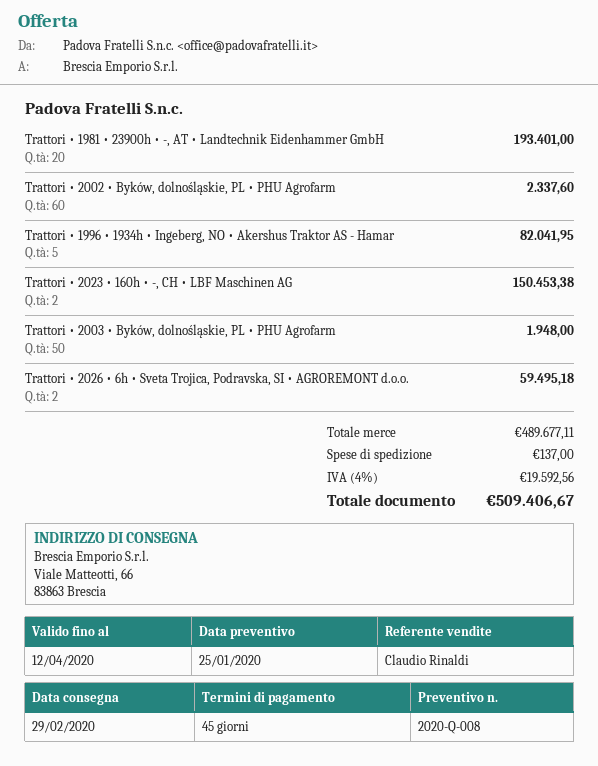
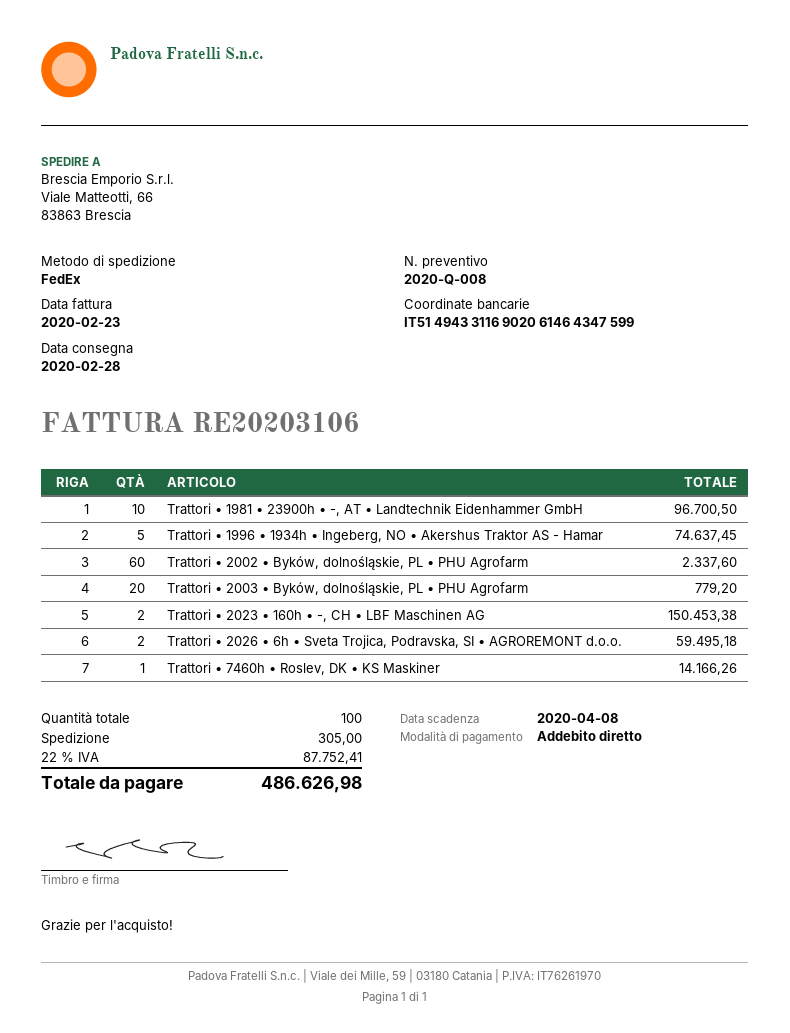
delivery date: 2020-02-29 -> 2020-02-28
Trattori • 1981 • 23900h • -, AT • Landtechnik Eidenhammer GmbH: 20 for 193401.00 -> 10 for 96700.50
Trattori • 1996 • 1934h • Ingeberg, NO • Akershus Traktor AS - Hamar: 5 for 82041.95 -> 5 for 74637.45
Trattori • 2003 • Byków, dolnośląskie, PL • PHU Agrofarm: 50 for 1948.00 -> 20 for 779.20
Trattori • 7460h • Roslev, DK • KS Maskiner: none -> 1 for 14166.26
shipping: 137.00 -> 305.00
tax: 4% = 19592.56 -> 22% = 87752.41
total: 509406.67 -> 486626.98

